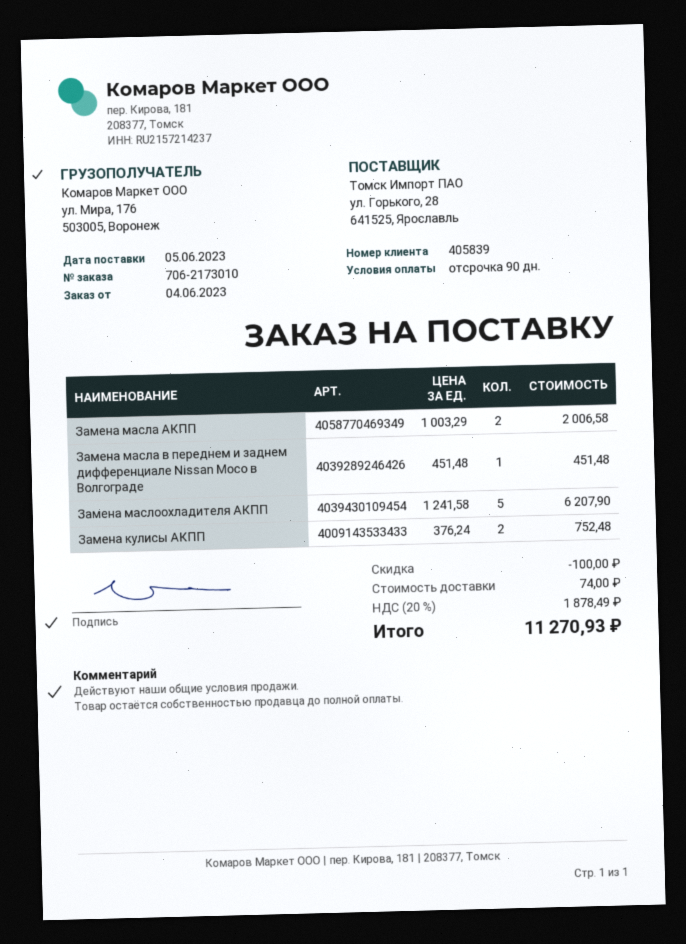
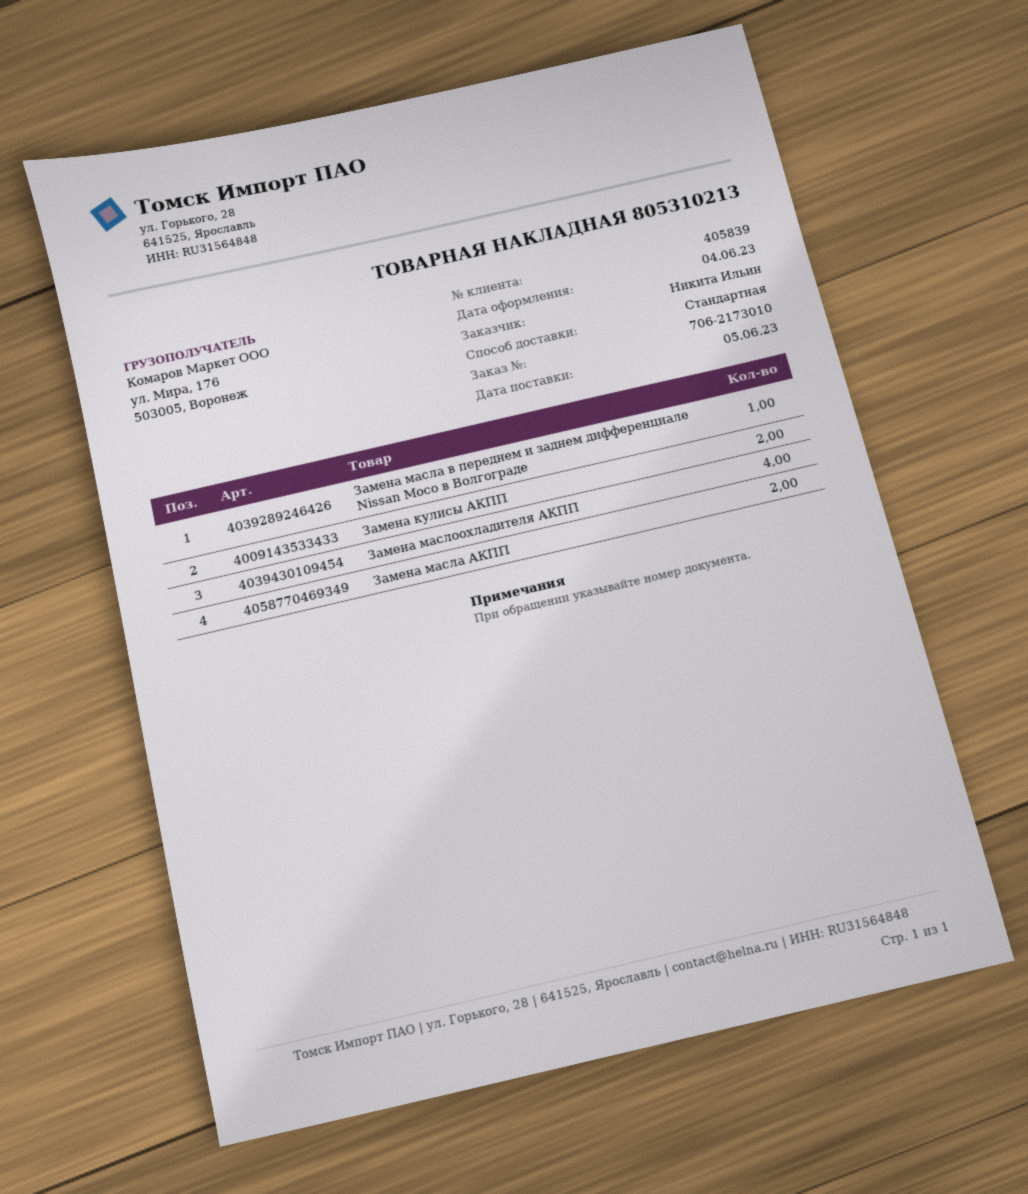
Замена маслоохладителя АКПП: 5 -> 4

